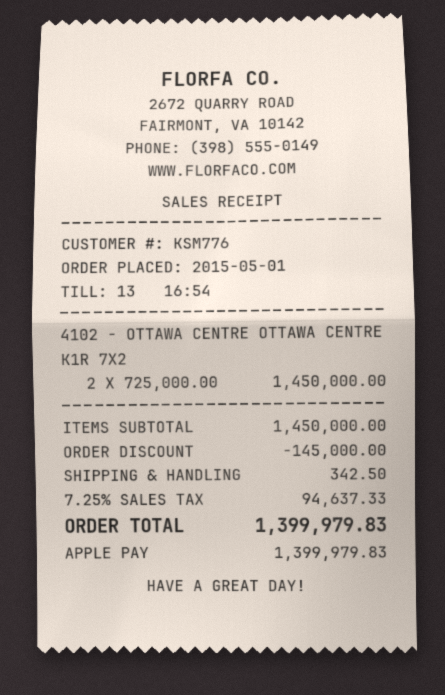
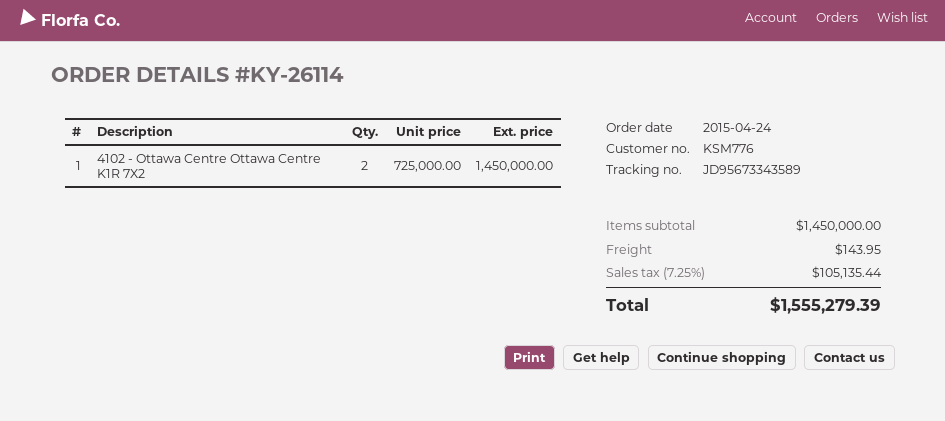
order date: 2015-05-01 -> 2015-04-24
discount: 145000.00 -> none
shipping: 342.50 -> 143.95
tax: 7.25% = 94637.33 -> 7.25% = 105135.44
total: 1399979.83 -> 1555279.39

